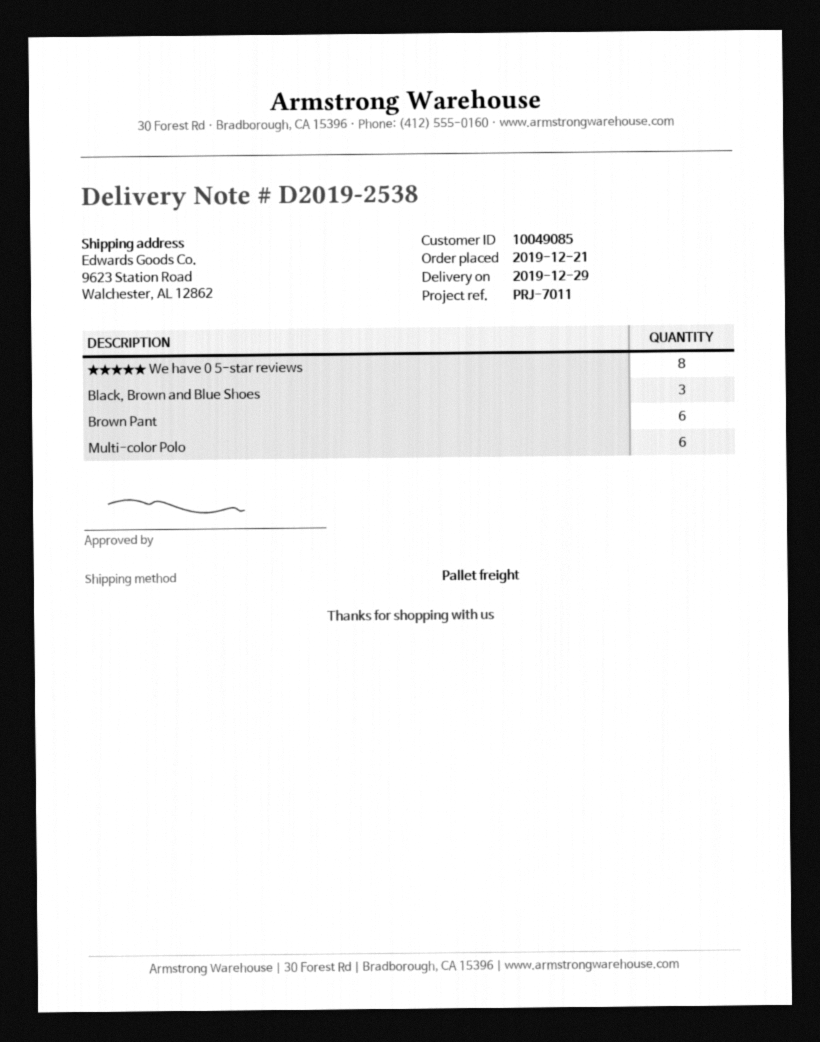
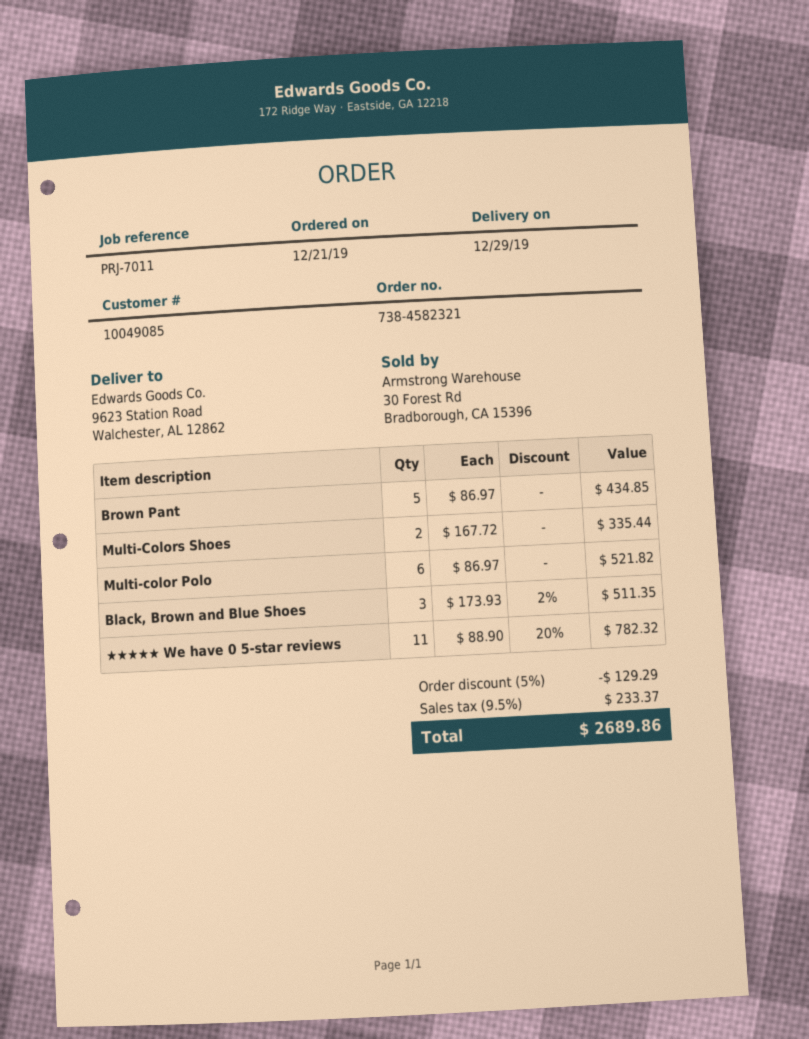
★★★★★ We have 0 5-star reviews: 8 -> 11
Brown Pant: 6 -> 5
Multi-Colors Shoes: none -> 2

